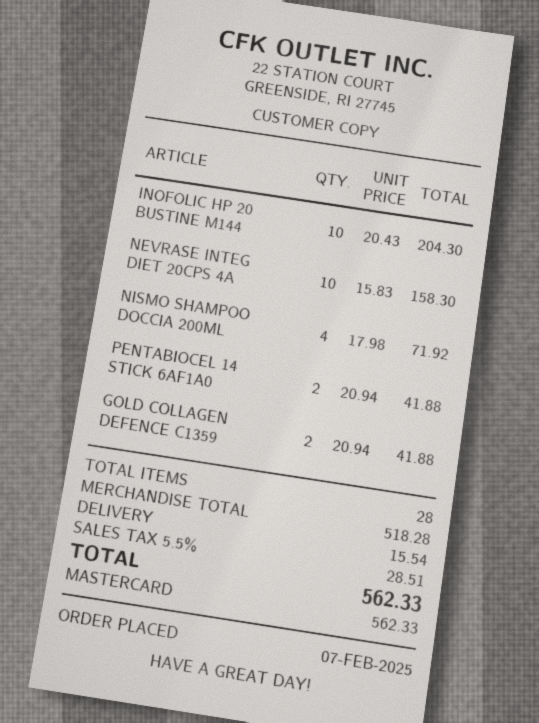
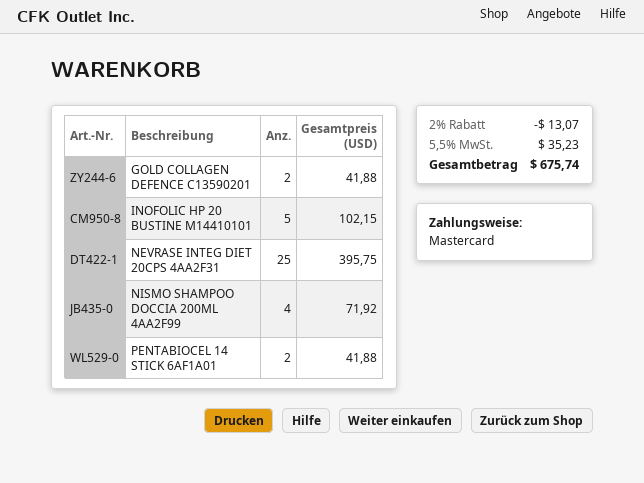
INOFOLIC HP 20 BUSTINE M144: 10 for 204.30 -> 5 for 102.15
NEVRASE INTEG DIET 20CPS 4A: 10 for 158.30 -> 25 for 395.75
discount: none -> 2% = 13.07
shipping: 15.54 -> none
tax: 5.5% = 28.51 -> 5.5% = 35.23
total: 562.33 -> 675.74

